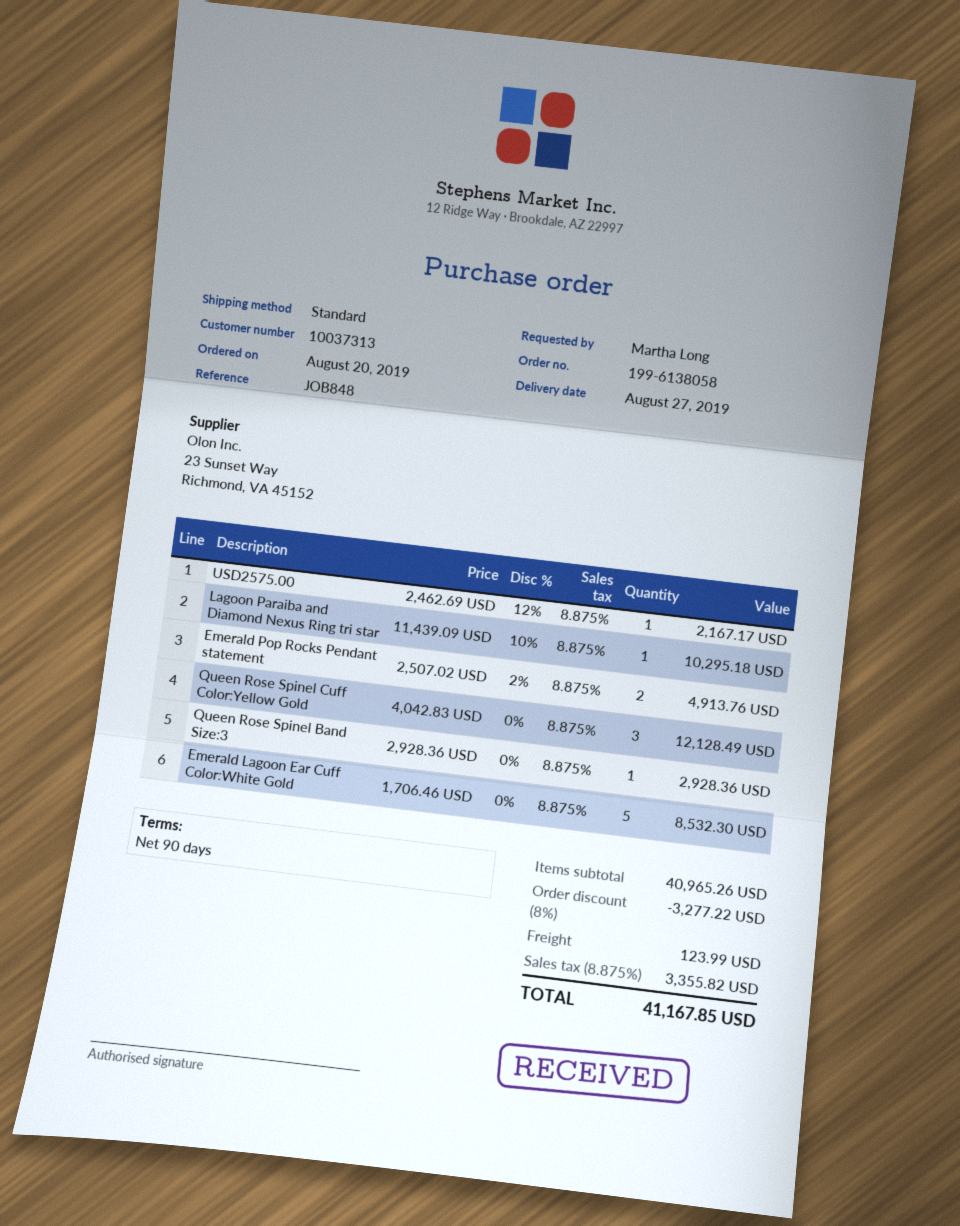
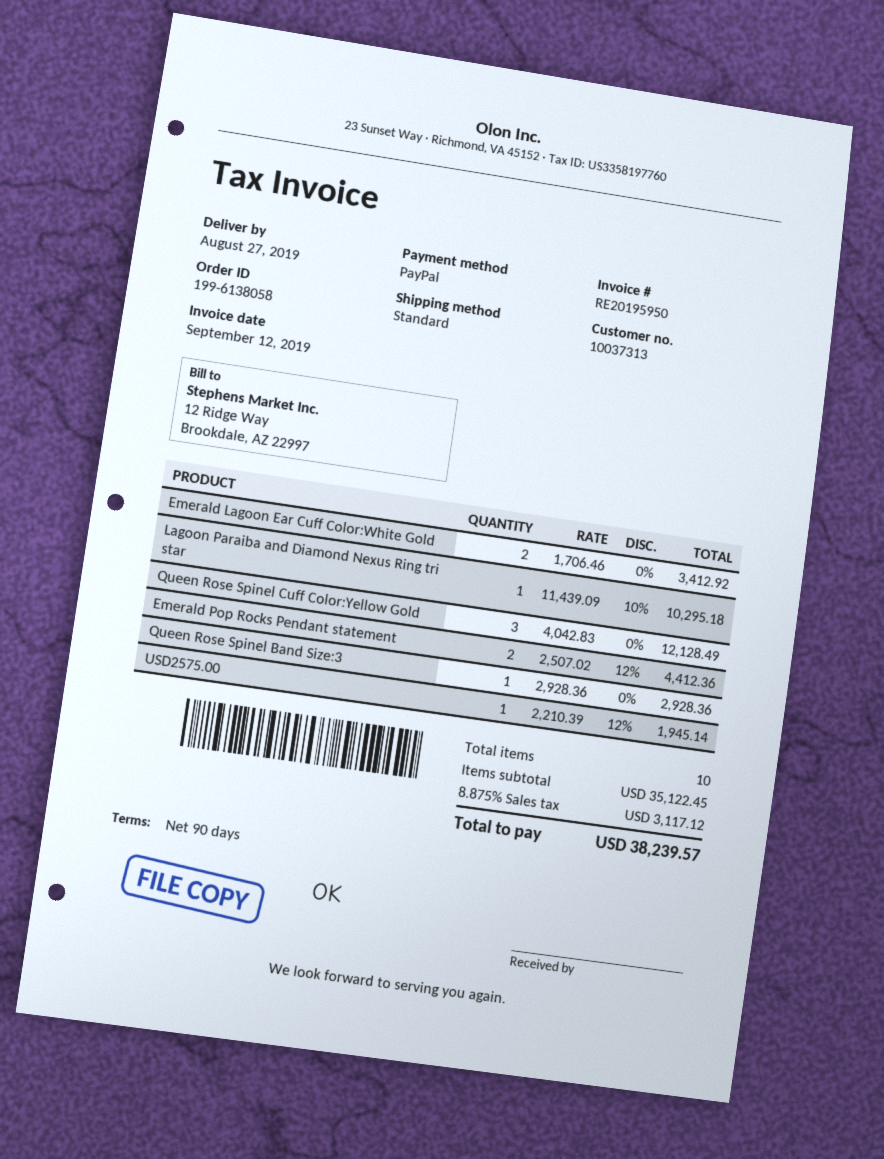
USD2575.00: 1 x 2462.69 - 12% = 2167.17 -> 1 x 2210.39 - 12% = 1945.14
Emerald Pop Rocks Pendant statement: 2 x 2507.02 - 2% = 4913.76 -> 2 x 2507.02 - 12% = 4412.36
Emerald Lagoon Ear Cuff Color:White Gold: 5 x 1706.46 = 8532.30 -> 2 x 1706.46 = 3412.92
subtotal: 40965.26 -> 35122.45
discount: 8% = 3277.22 -> none
shipping: 123.99 -> none
tax: 8.875% = 3355.82 -> 8.875% = 3117.12
total: 41167.85 -> 38239.57

